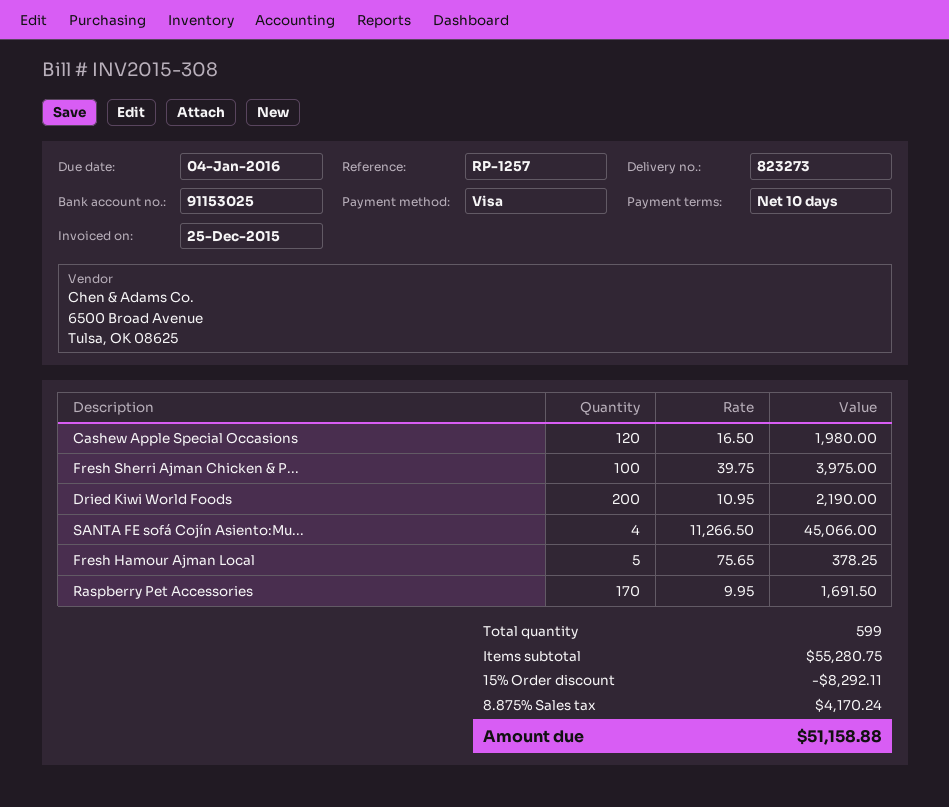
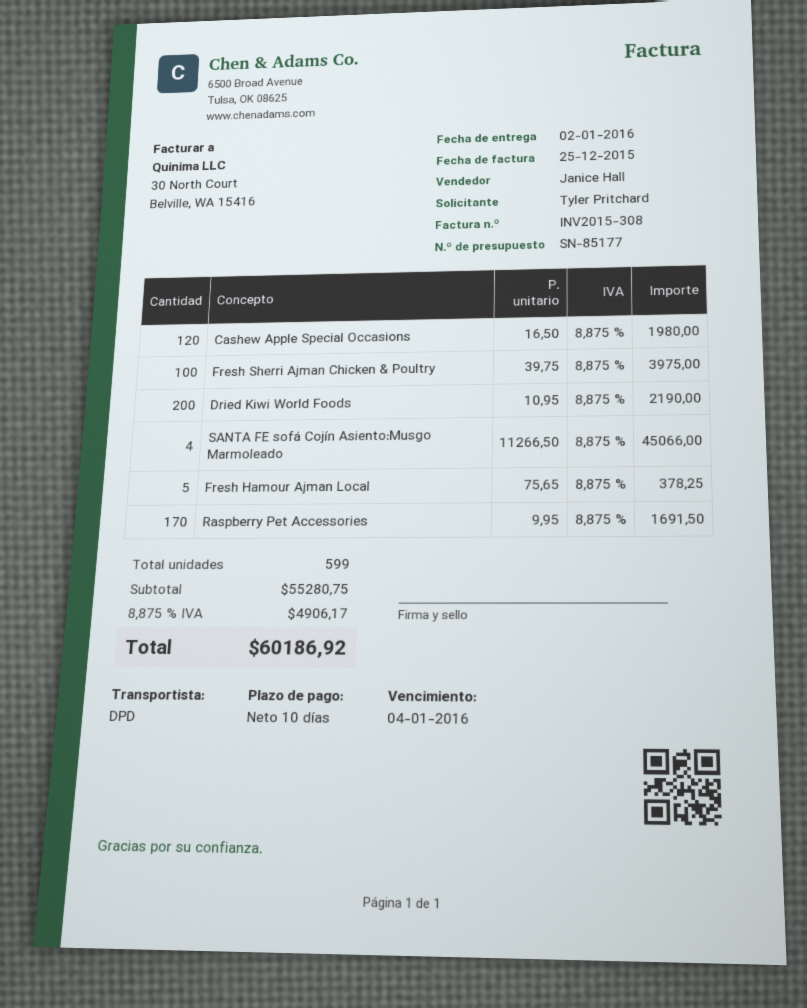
discount: 15% = 8292.11 -> none
tax: 8.875% = 4170.24 -> 8.875% = 4906.17
total: 51158.88 -> 60186.92

